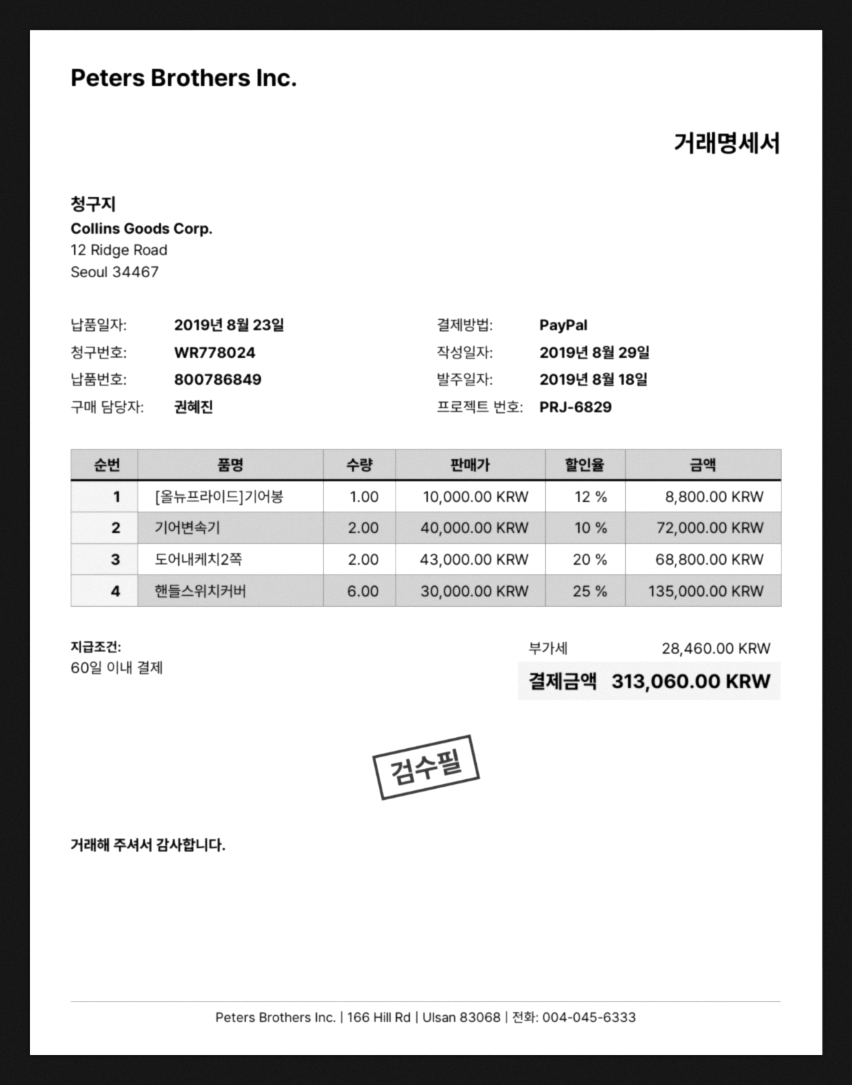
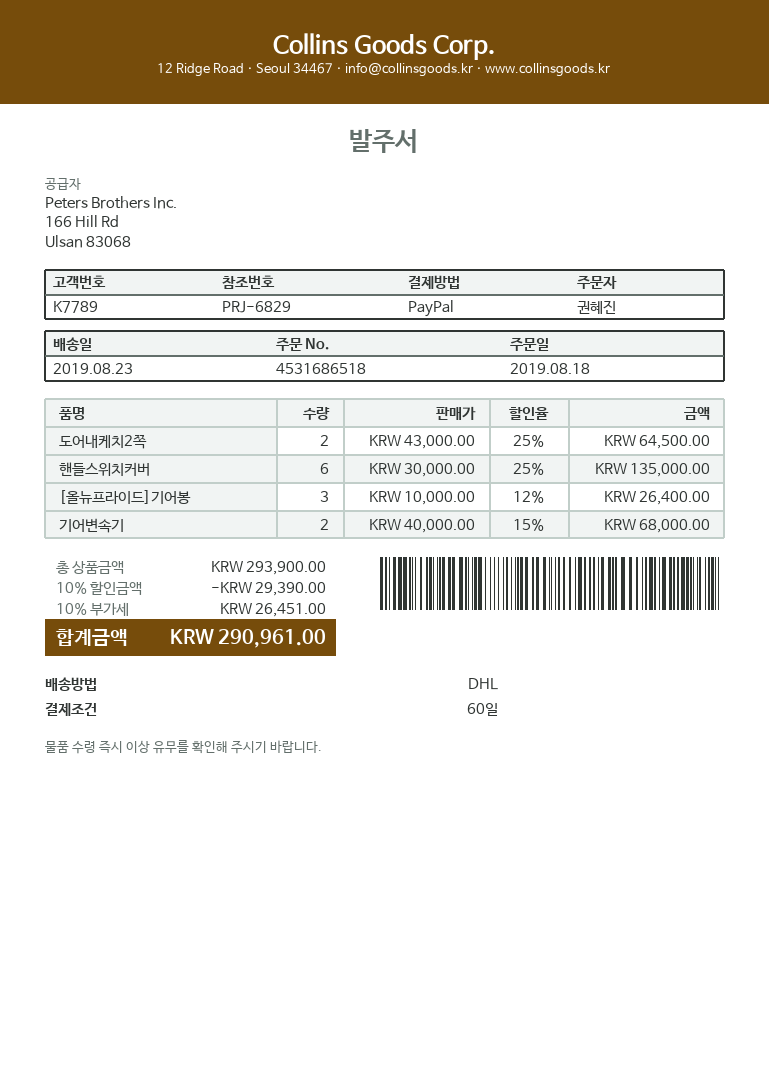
[올뉴프라이드]기어봉: 1 x 10000.00 - 12% = 8800.00 -> 3 x 10000.00 - 12% = 26400.00
기어변속기: 2 x 40000.00 - 10% = 72000.00 -> 2 x 40000.00 - 15% = 68000.00
도어내케치2쪽: 2 x 43000.00 - 20% = 68800.00 -> 2 x 43000.00 - 25% = 64500.00
discount: none -> 10% = 29390.00
tax: 28460.00 -> 26451.00
total: 313060.00 -> 290961.00

